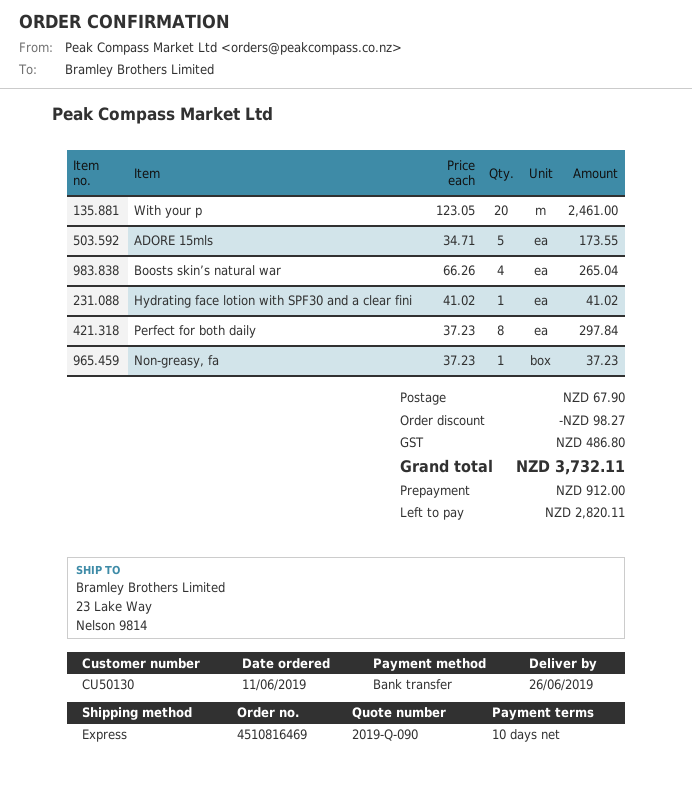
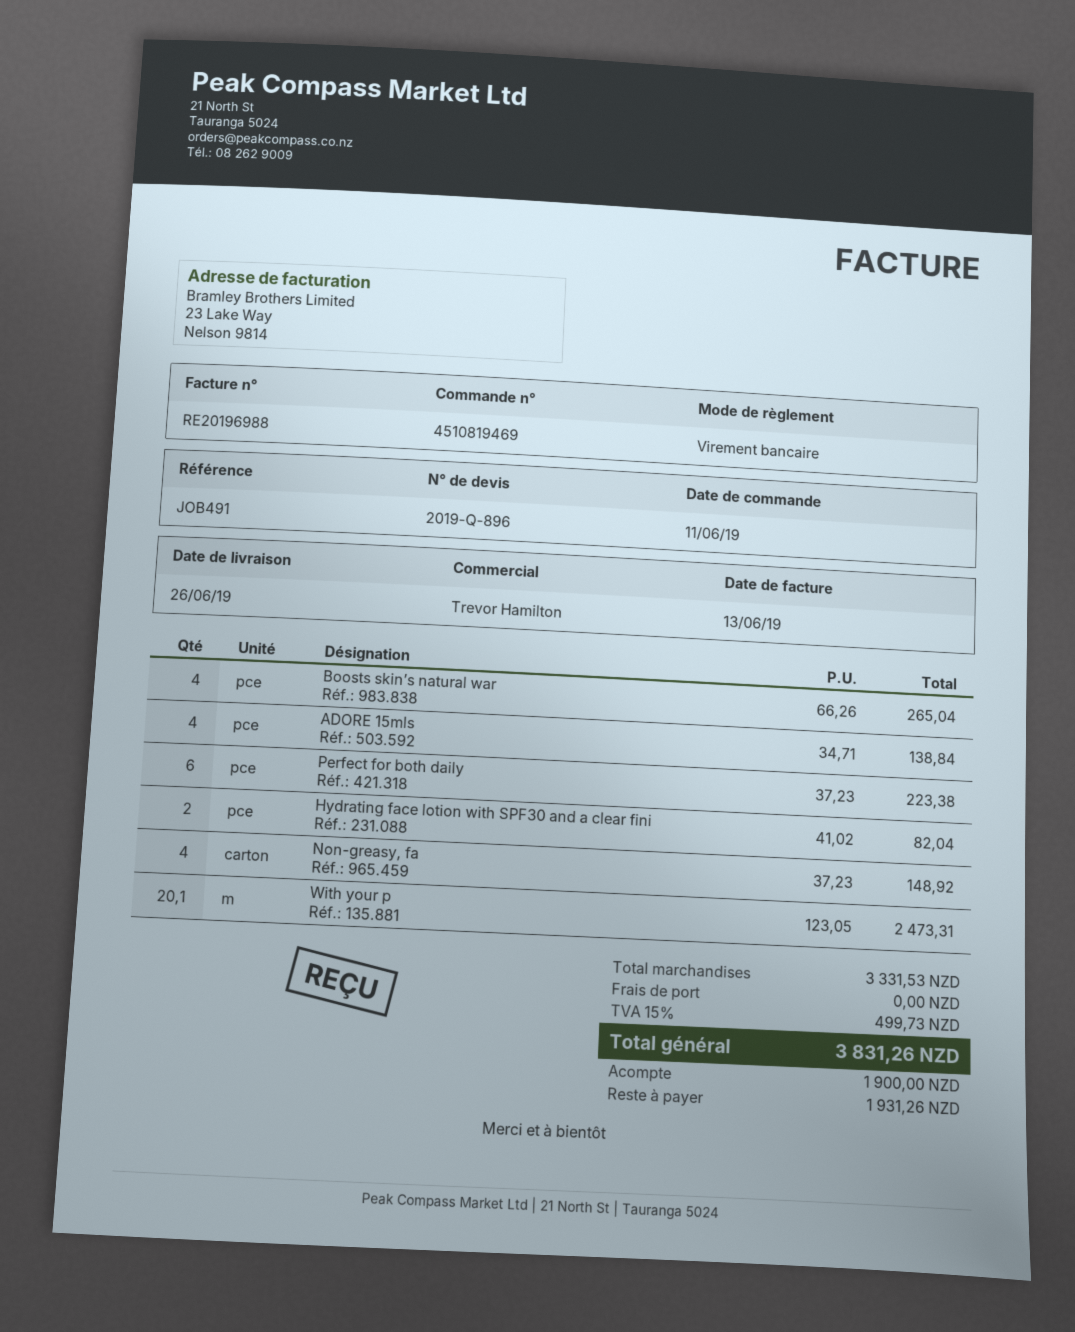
quote number: 2019-Q-090 -> 2019-Q-896
order number: 4510816469 -> 4510819469
With your p: 20 x 123.05 = 2461.00 -> 20.1 x 123.05 = 2473.31
ADORE 15mls: 5 x 34.71 = 173.55 -> 4 x 34.71 = 138.84
Hydrating face lotion with SPF30 and a clear fini: 1 x 41.02 = 41.02 -> 2 x 41.02 = 82.04
Perfect for both daily: 8 x 37.23 = 297.84 -> 6 x 37.23 = 223.38
Non-greasy, fa: 1 x 37.23 = 37.23 -> 4 x 37.23 = 148.92
discount: 98.27 -> none
shipping: 67.90 -> 0.00
tax: 486.80 -> 499.73
total: 3732.11 -> 3831.26
deposit: 912.00 -> 1900.00
balance: 2820.11 -> 1931.26

